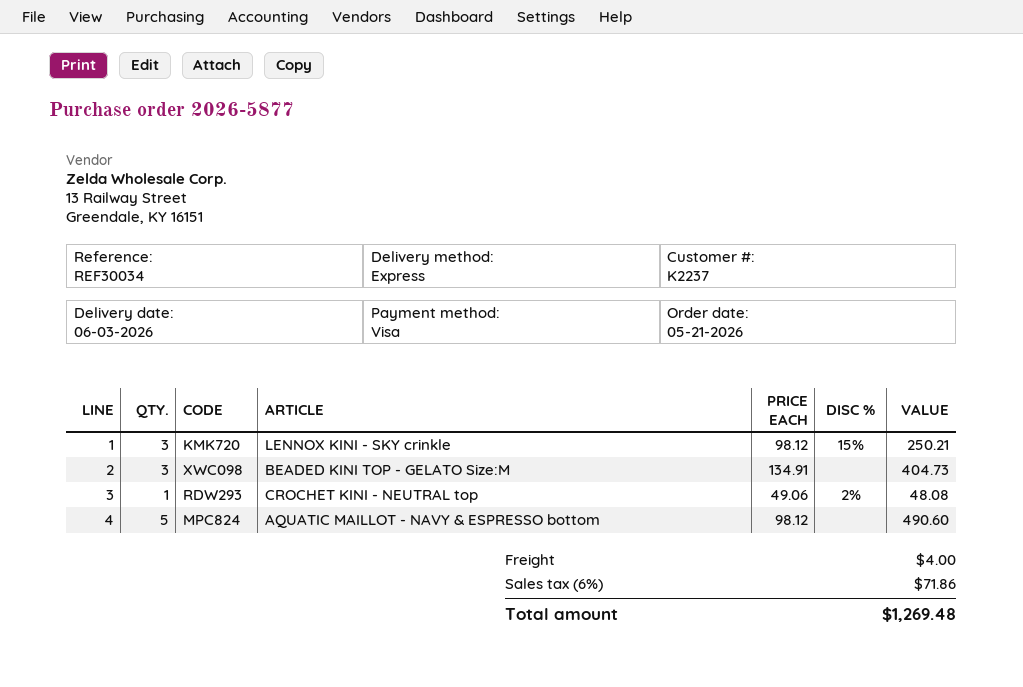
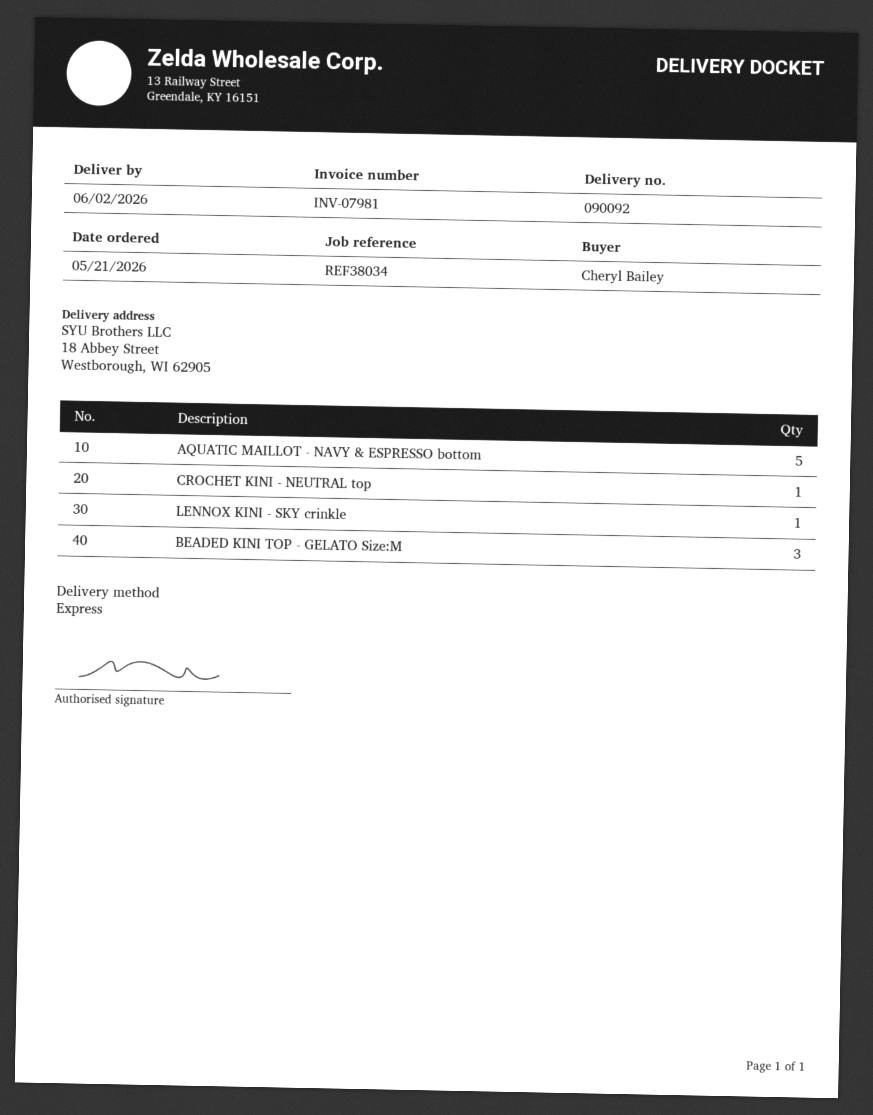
delivery date: 2026-06-03 -> 2026-06-02
reference: REF30034 -> REF38034
LENNOX KINI - SKY crinkle: 3 -> 1

